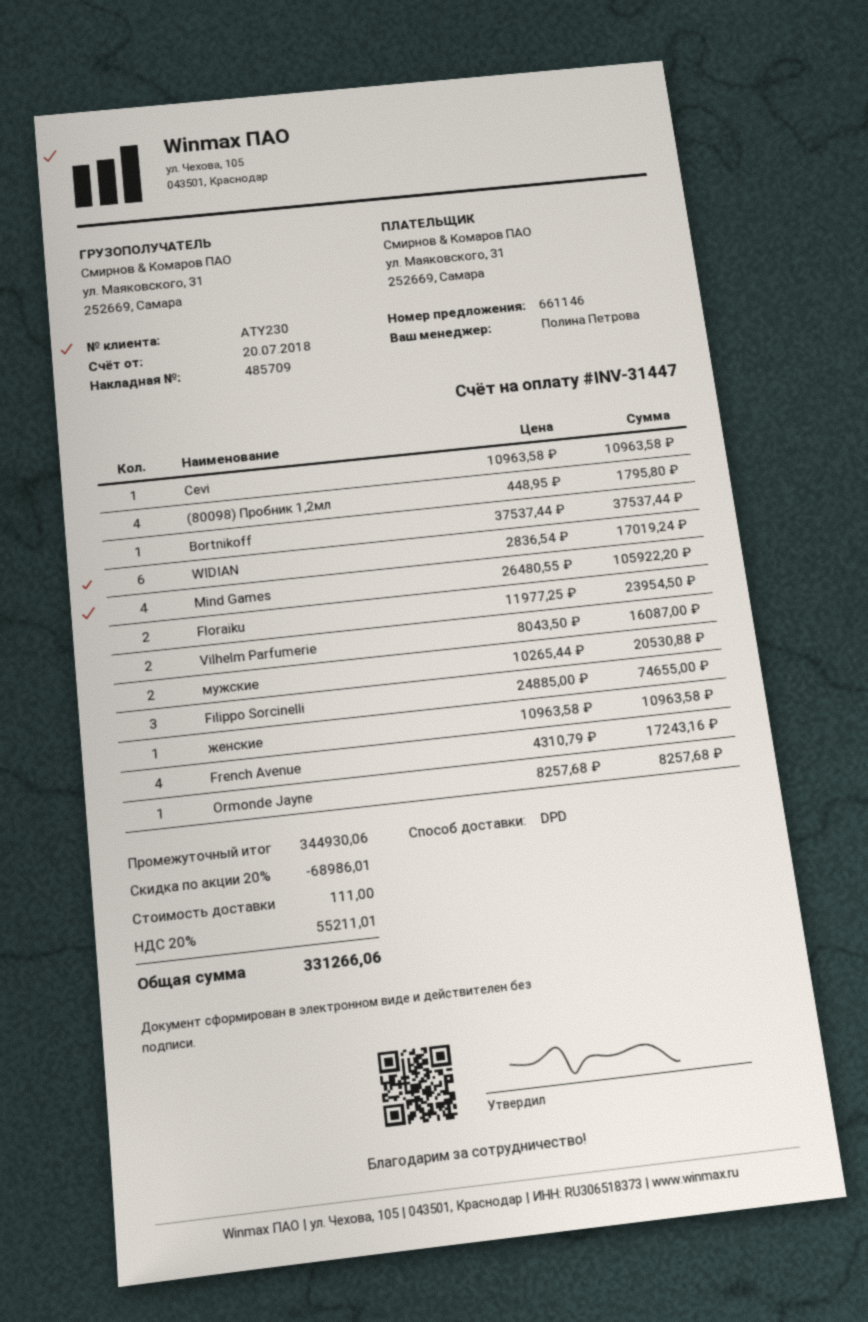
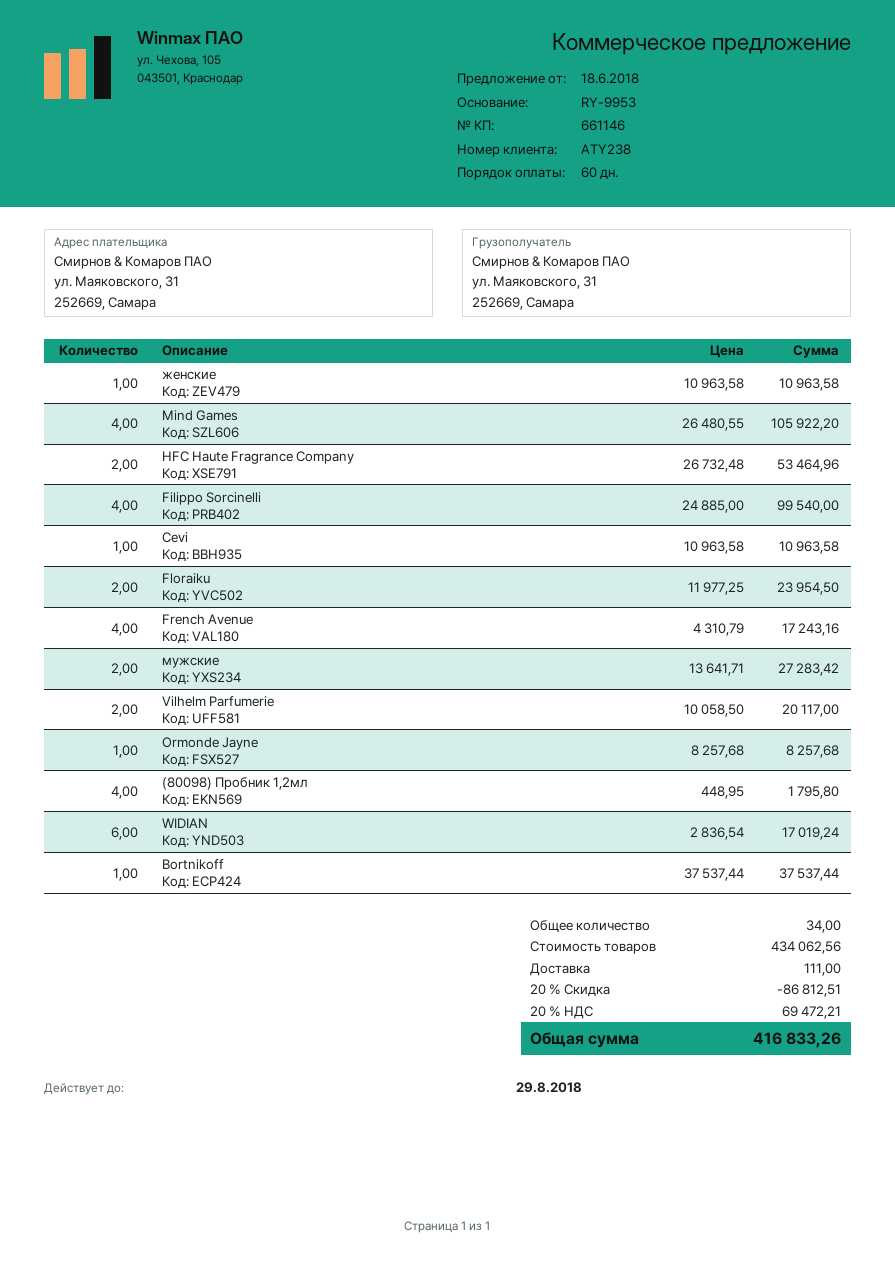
customer number: ATY230 -> ATY238
Vilhelm Parfumerie: 2 x 8043.50 = 16087.00 -> 2 x 10058.50 = 20117.00
мужские: 2 x 10265.44 = 20530.88 -> 2 x 13641.71 = 27283.42
Filippo Sorcinelli: 3 x 24885.00 = 74655.00 -> 4 x 24885.00 = 99540.00
HFC Haute Fragrance Company: none -> 2 x 26732.48 = 53464.96
subtotal: 344930.06 -> 434062.56
discount: 20% = 68986.01 -> 20% = 86812.51
tax: 20% = 55211.01 -> 20% = 69472.21
total: 331266.06 -> 416833.26

